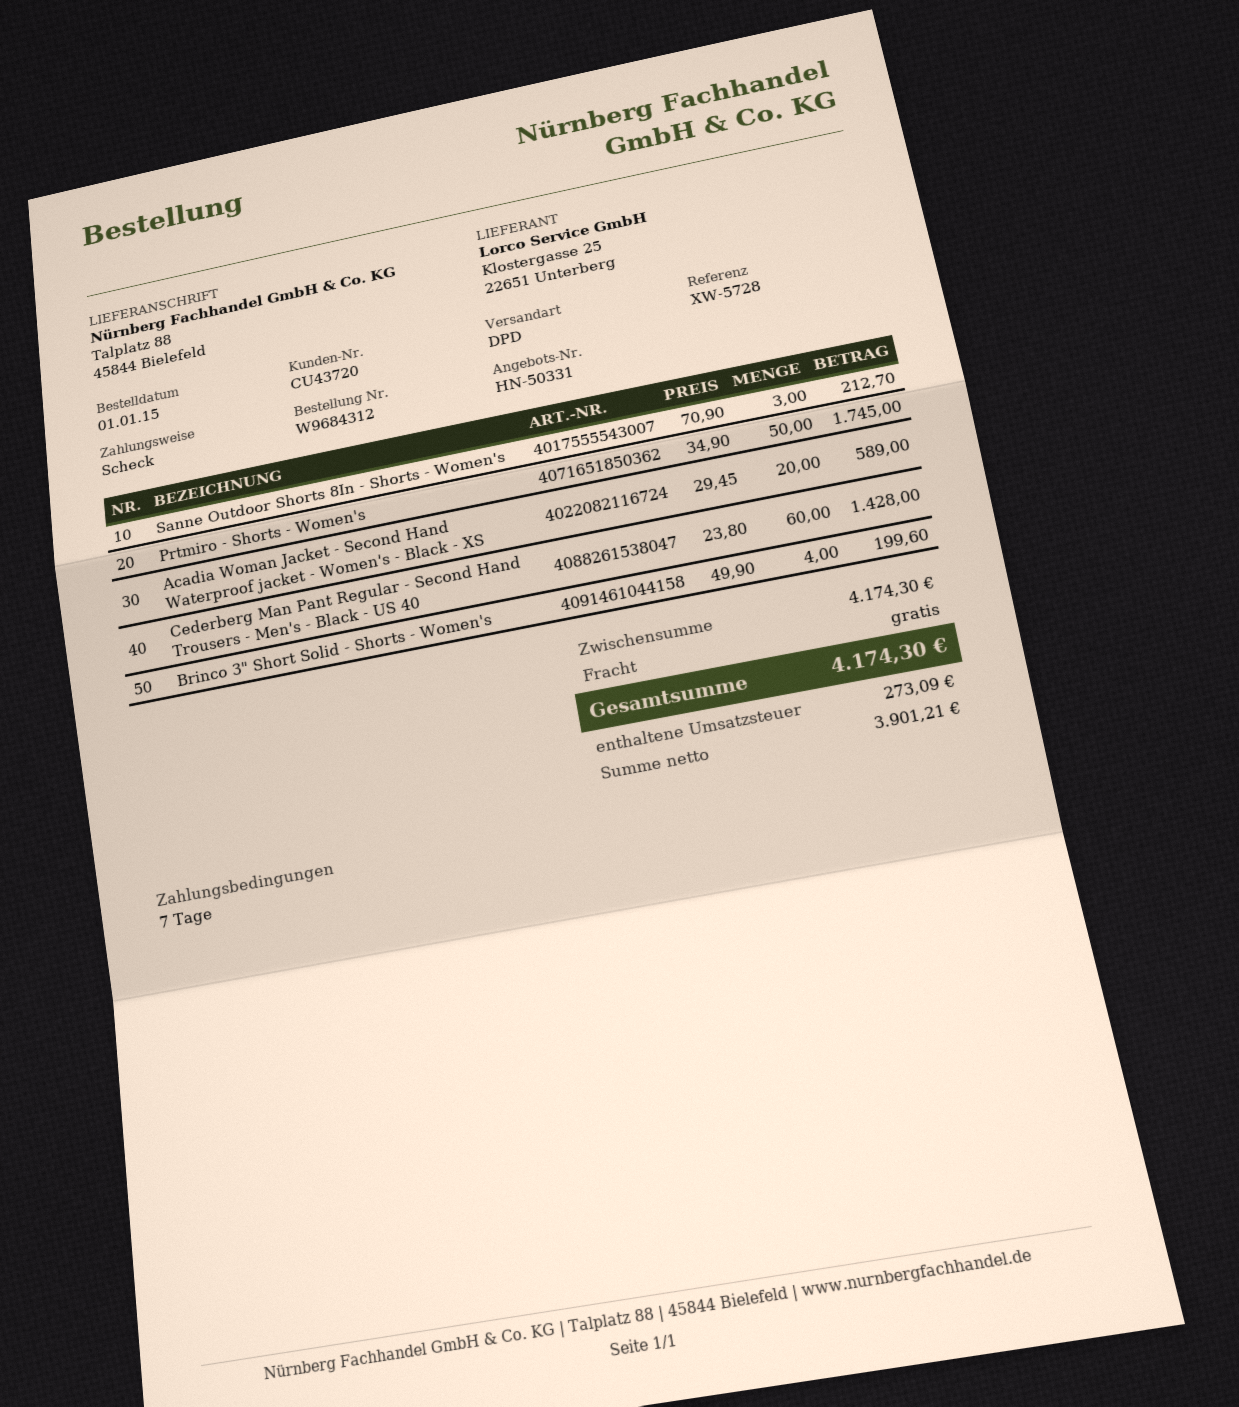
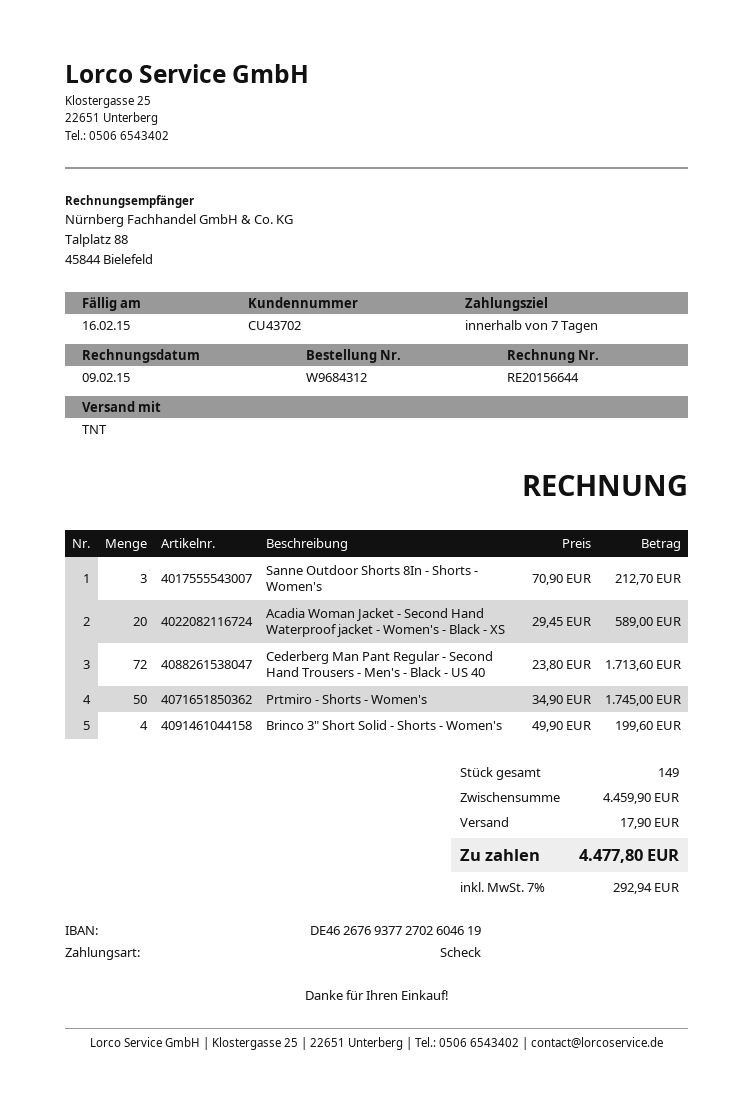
customer number: CU43720 -> CU43702
shipping method: DPD -> TNT
Cederberg Man Pant Regular - Second Hand Trousers - Men's - Black - US 40: 60 x 23.80 = 1428.00 -> 72 x 23.80 = 1713.60
subtotal: 4174.30 -> 4459.90
shipping: 0.00 -> 17.90
tax: 273.09 -> 292.94
total: 4174.30 -> 4477.80

